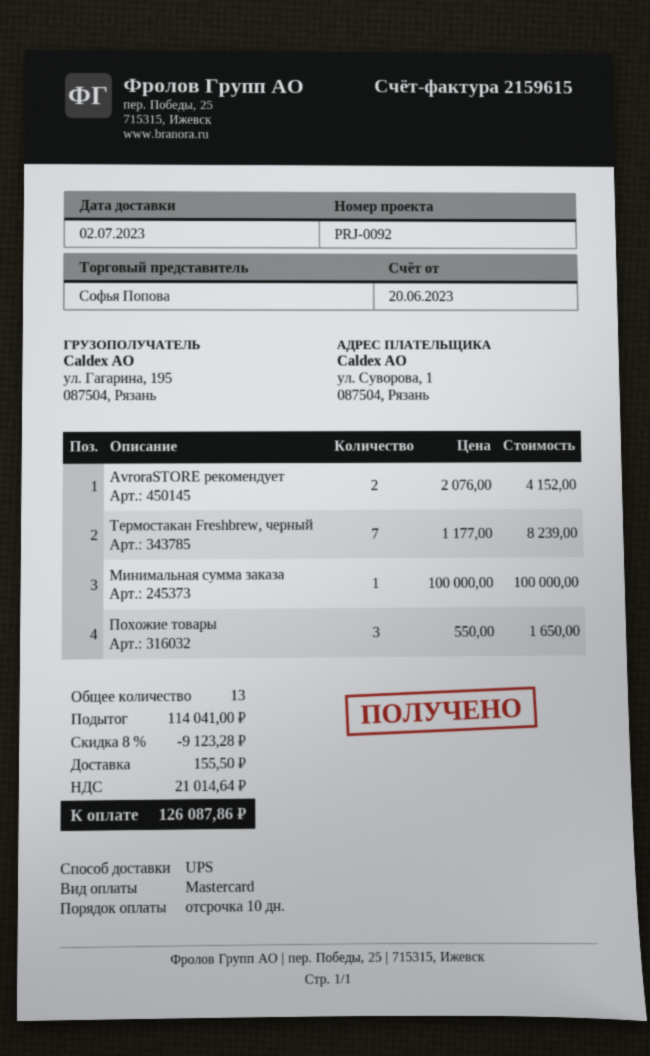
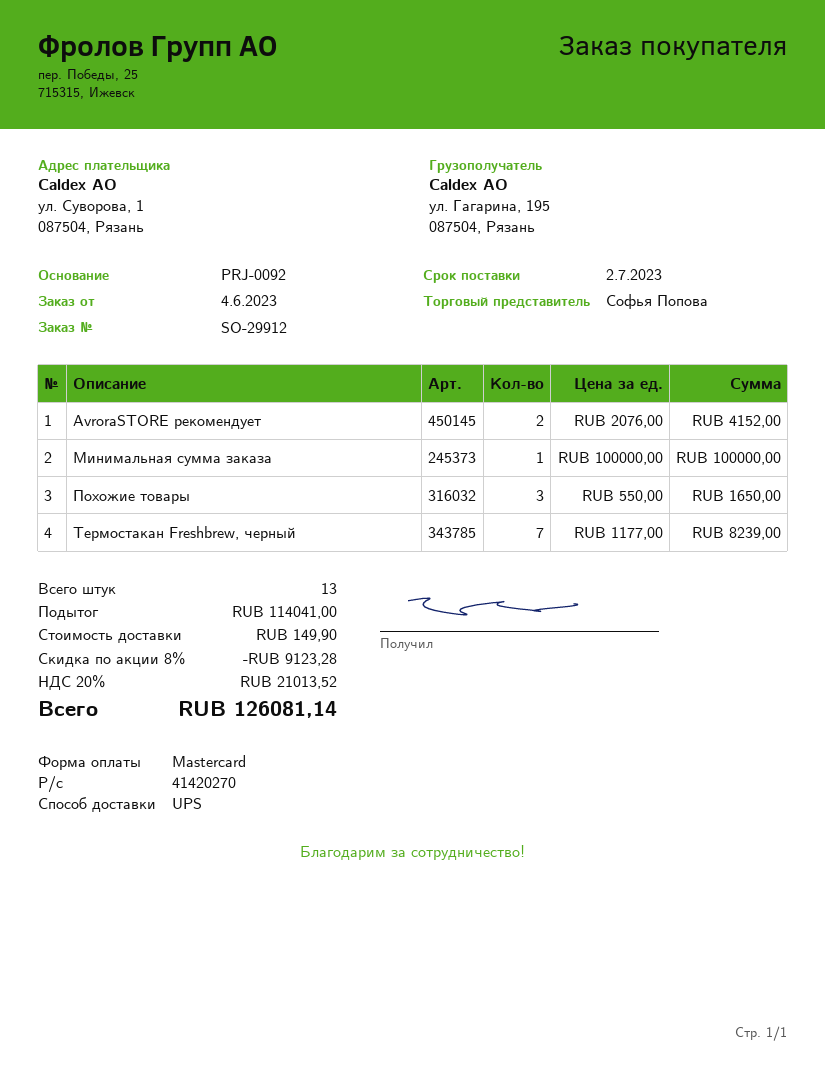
shipping: 155.50 -> 149.90
tax: 21014.64 -> 21013.52
total: 126087.86 -> 126081.14

